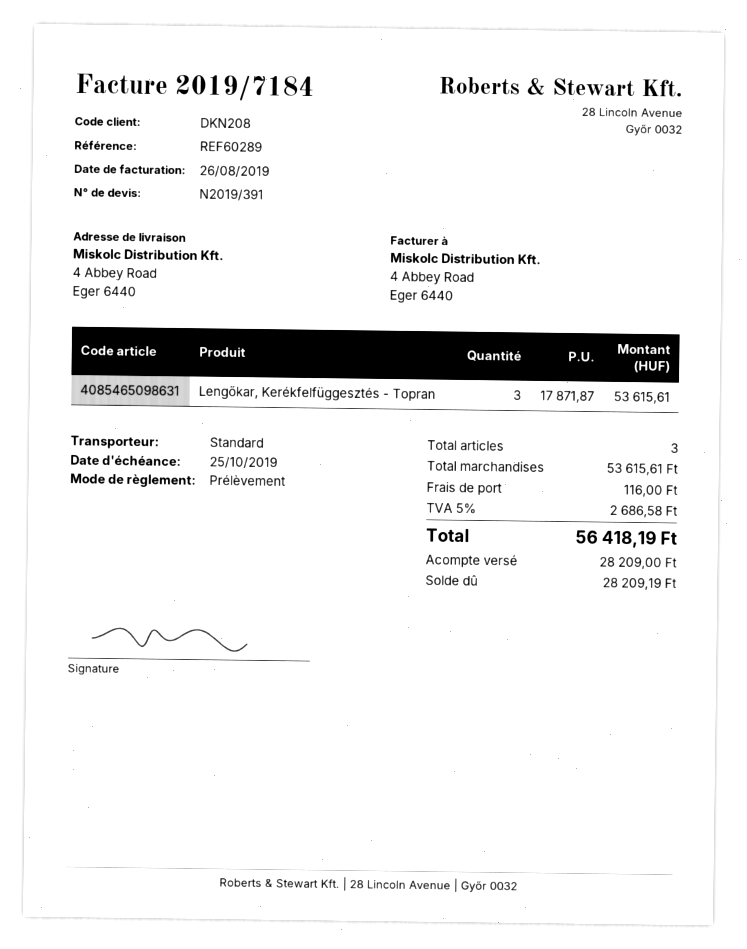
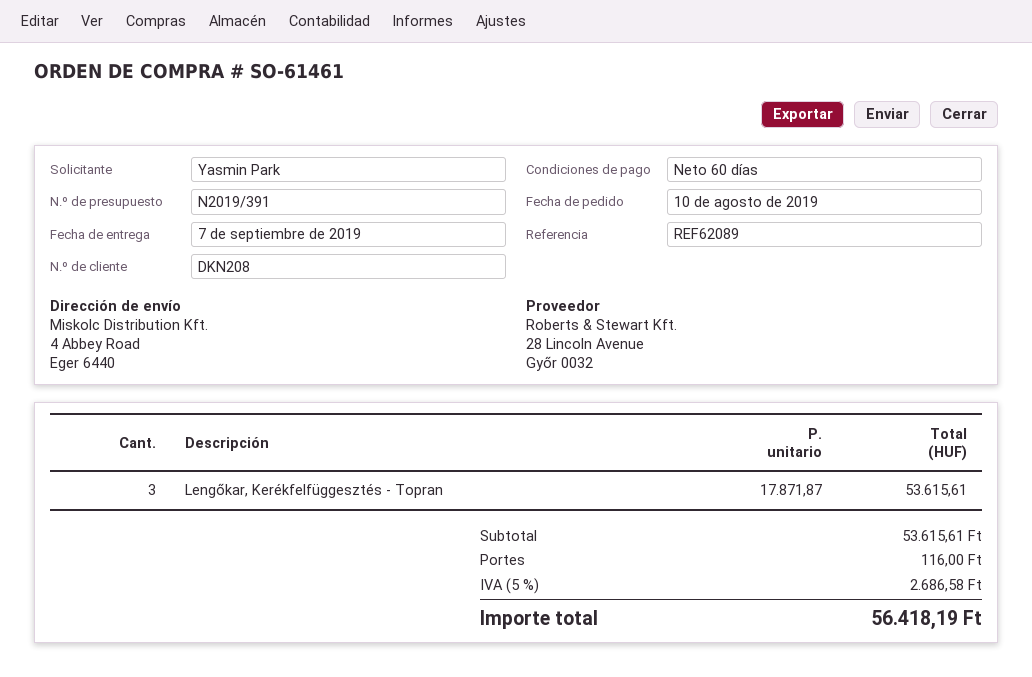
reference: REF60289 -> REF62089

